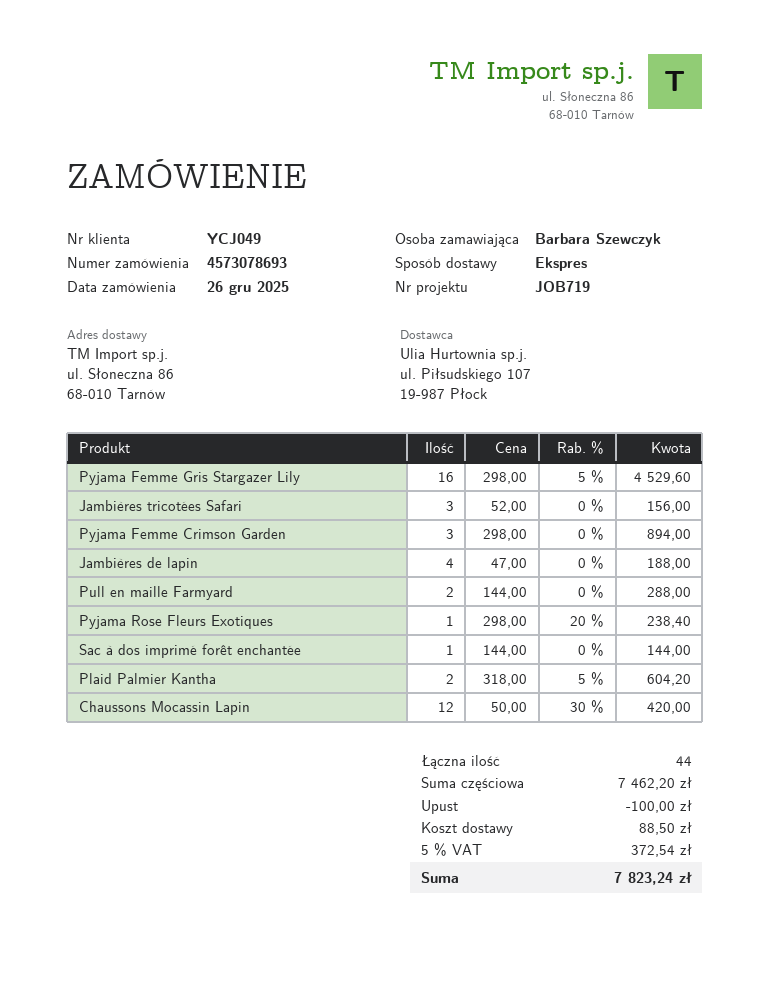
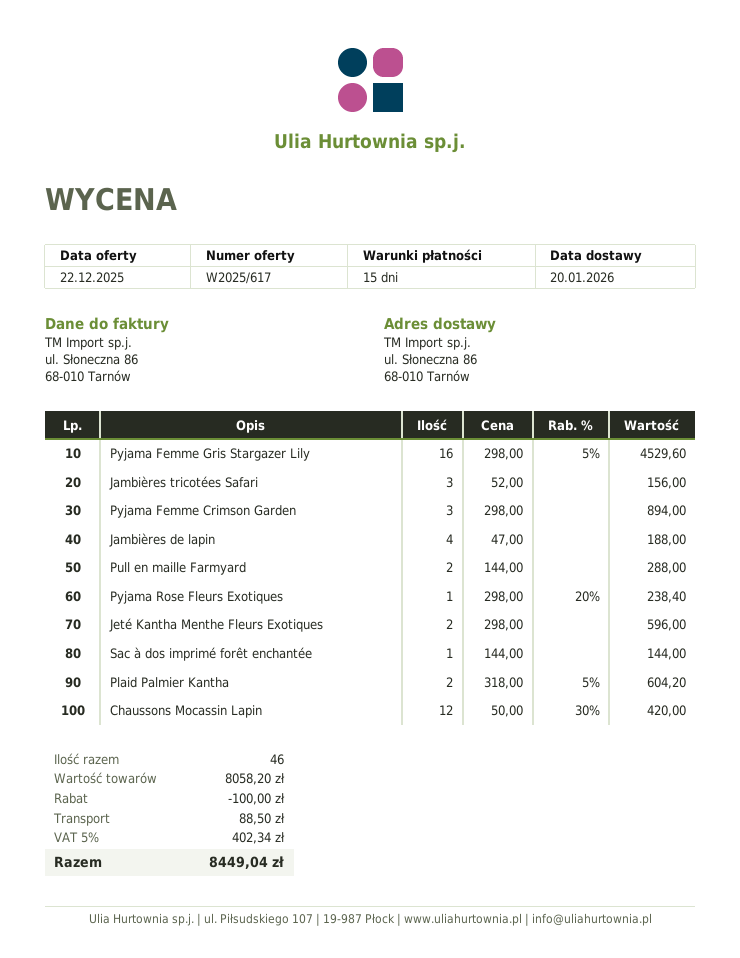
Jeté Kantha Menthe Fleurs Exotiques: none -> 2 x 298.00 = 596.00
total quantity: 44 -> 46
subtotal: 7462.20 -> 8058.20
tax: 5% = 372.54 -> 5% = 402.34
total: 7823.24 -> 8449.04

